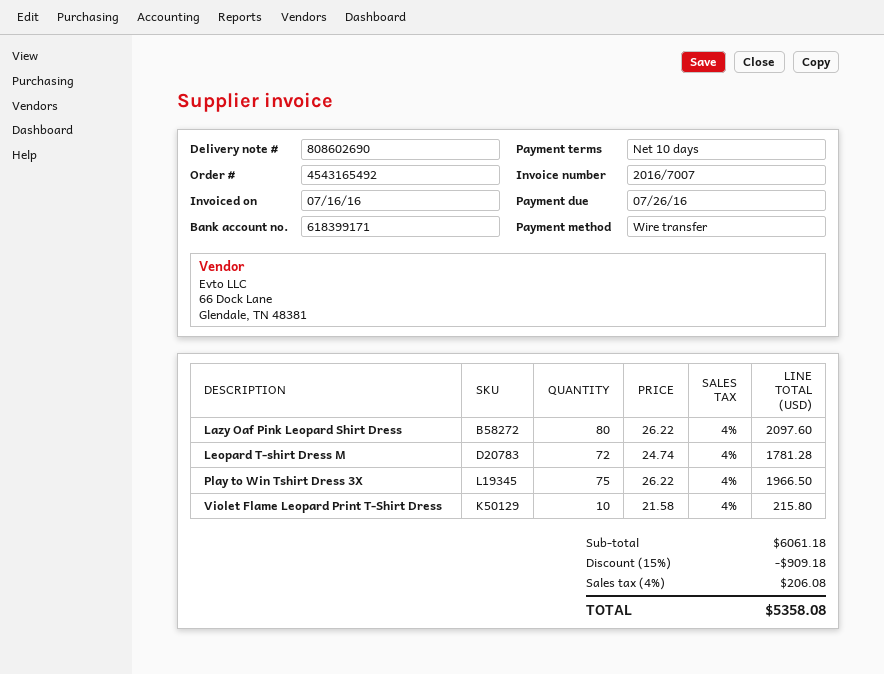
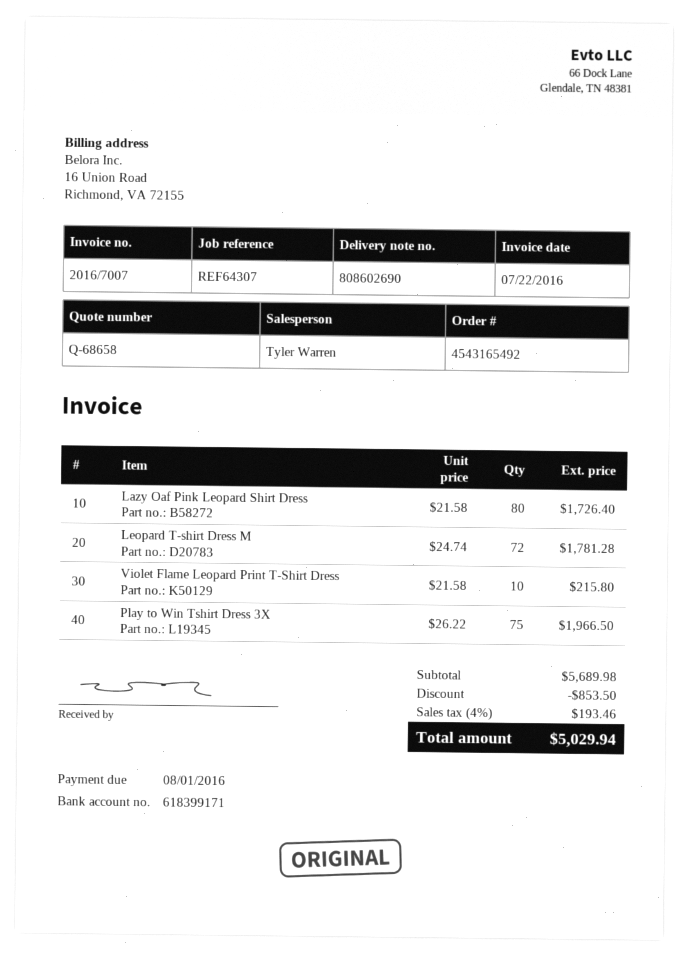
invoice date: 2016-07-16 -> 2016-07-22
due date: 2016-07-26 -> 2016-08-01
Lazy Oaf Pink Leopard Shirt Dress: 80 x 26.22 = 2097.60 -> 80 x 21.58 = 1726.40
subtotal: 6061.18 -> 5689.98
discount: 909.18 -> 853.50
tax: 4% = 206.08 -> 4% = 193.46
total: 5358.08 -> 5029.94

